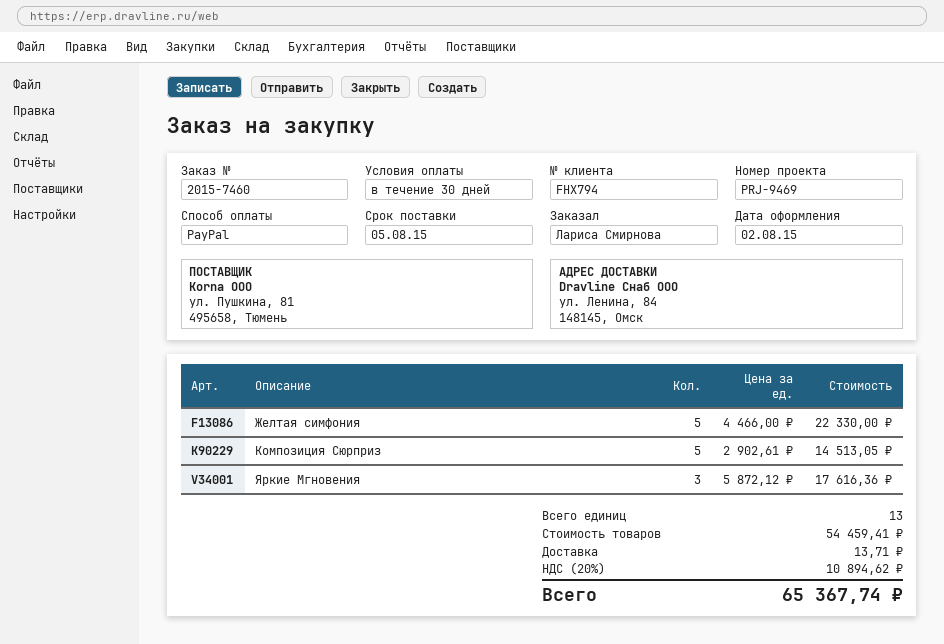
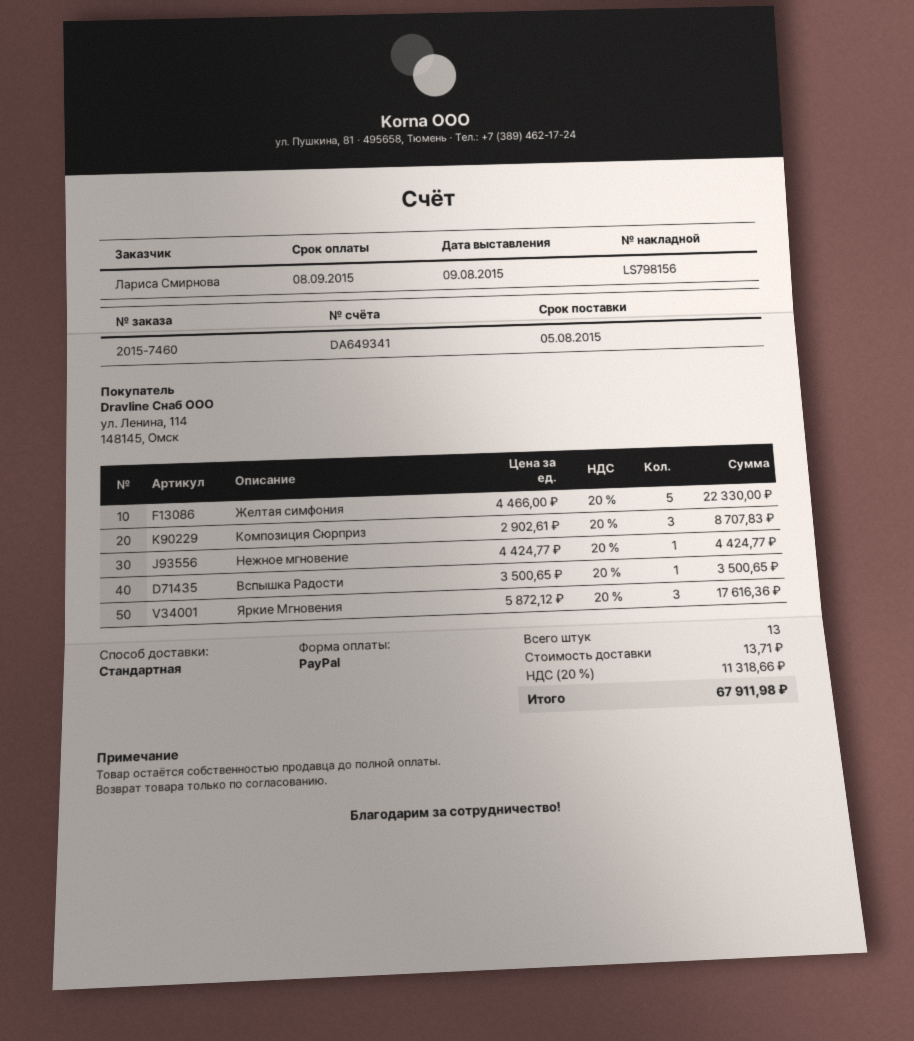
Композиция Сюрприз: 5 x 2902.61 = 14513.05 -> 3 x 2902.61 = 8707.83
Нежное мгновение: none -> 1 x 4424.77 = 4424.77
Вспышка Радости: none -> 1 x 3500.65 = 3500.65
tax: 20% = 10894.62 -> 20% = 11318.66
total: 65367.74 -> 67911.98

